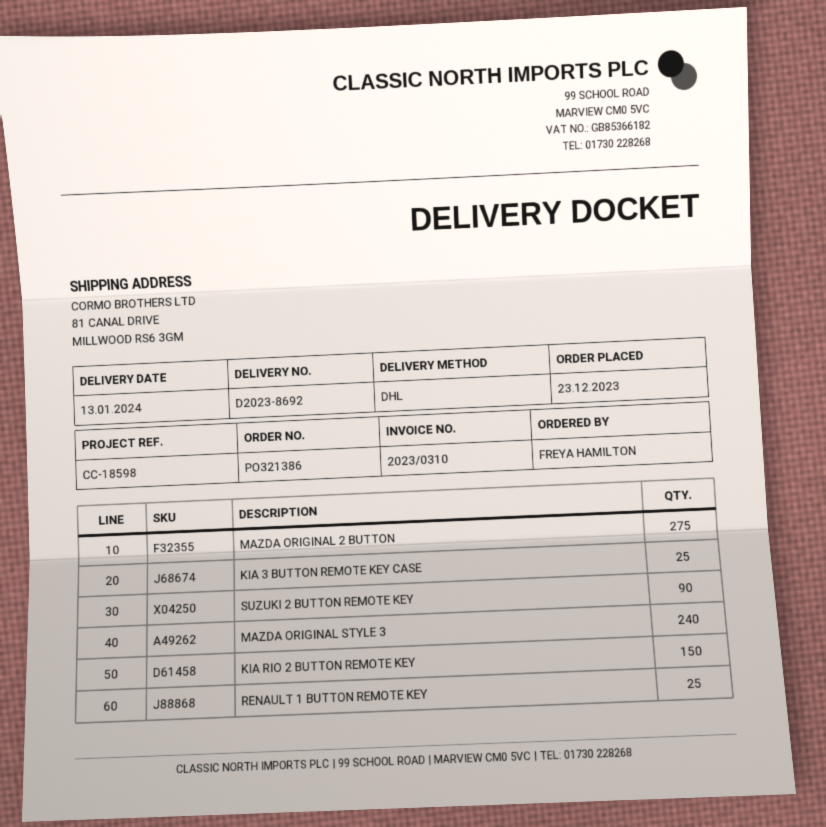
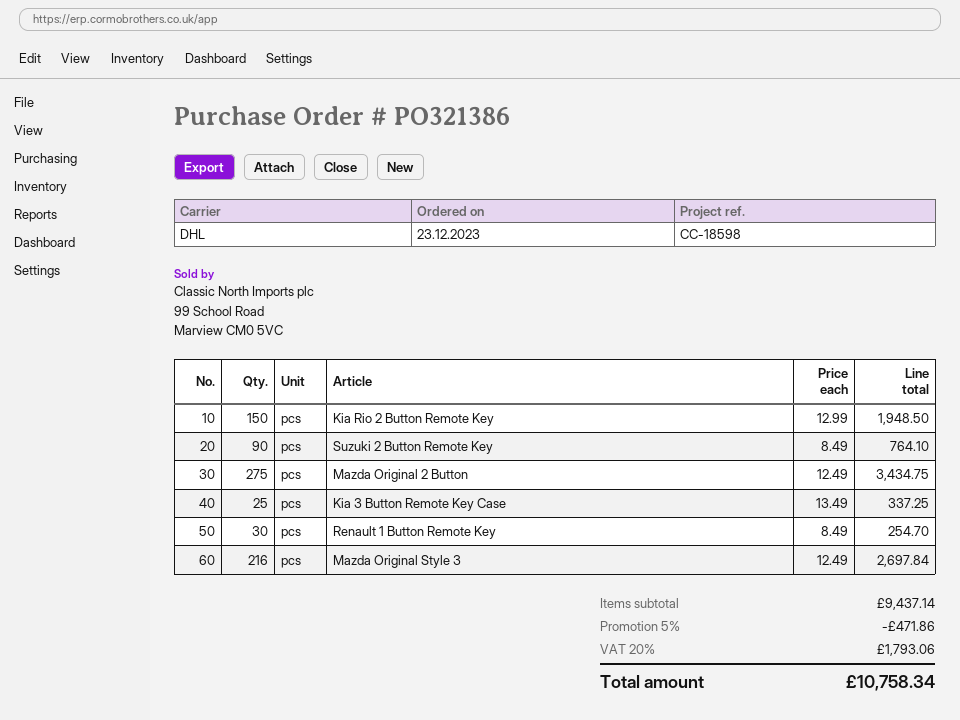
MAZDA ORIGINAL STYLE 3: 240 -> 216
RENAULT 1 BUTTON REMOTE KEY: 25 -> 30

